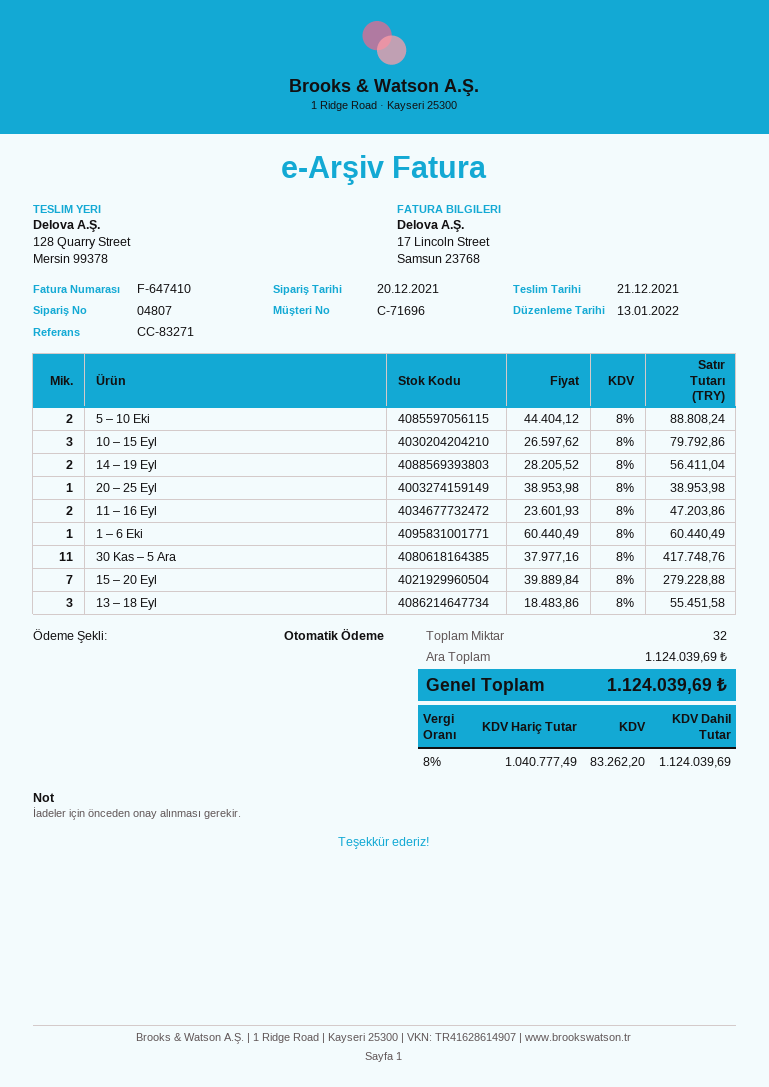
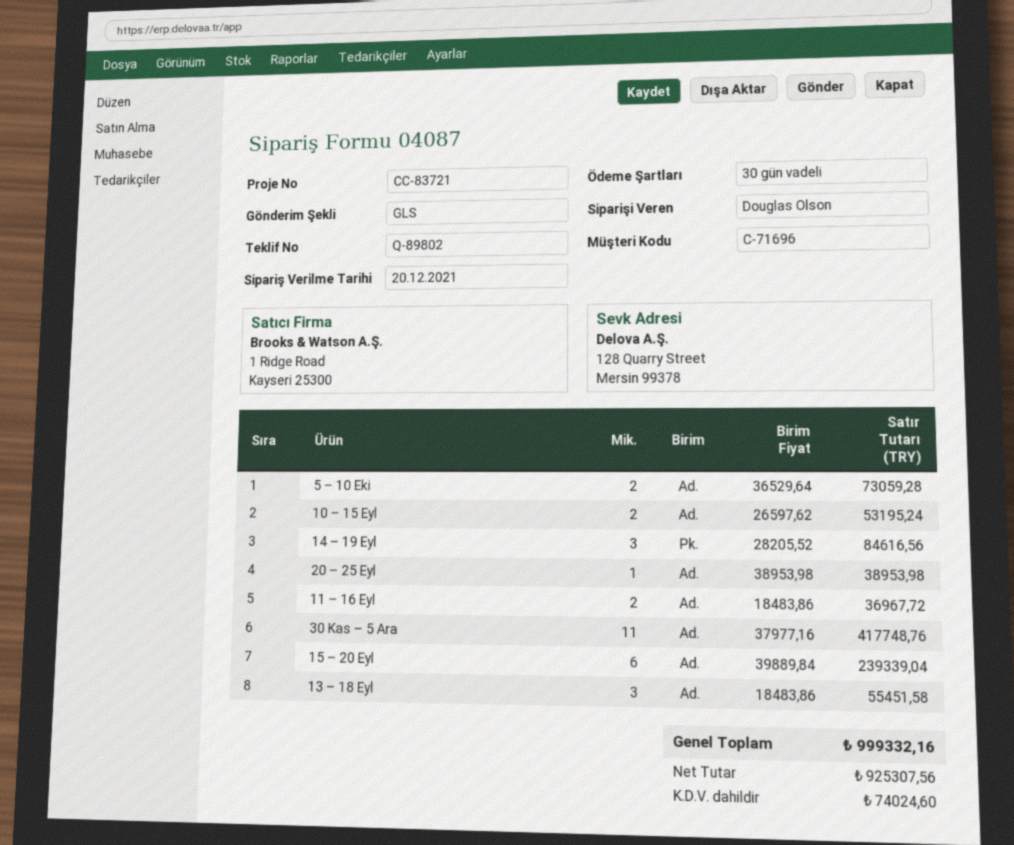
order number: 04807 -> 04087
reference: CC-83271 -> CC-83721
5 – 10 Eki: 2 x 44404.12 = 88808.24 -> 2 x 36529.64 = 73059.28
10 – 15 Eyl: 3 x 26597.62 = 79792.86 -> 2 x 26597.62 = 53195.24
14 – 19 Eyl: 2 x 28205.52 = 56411.04 -> 3 x 28205.52 = 84616.56
11 – 16 Eyl: 2 x 23601.93 = 47203.86 -> 2 x 18483.86 = 36967.72
1 – 6 Eki: 1 x 60440.49 = 60440.49 -> none
15 – 20 Eyl: 7 x 39889.84 = 279228.88 -> 6 x 39889.84 = 239339.04
net: 1040777.49 -> 925307.56
tax: 83262.20 -> 74024.60
total: 1124039.69 -> 999332.16

